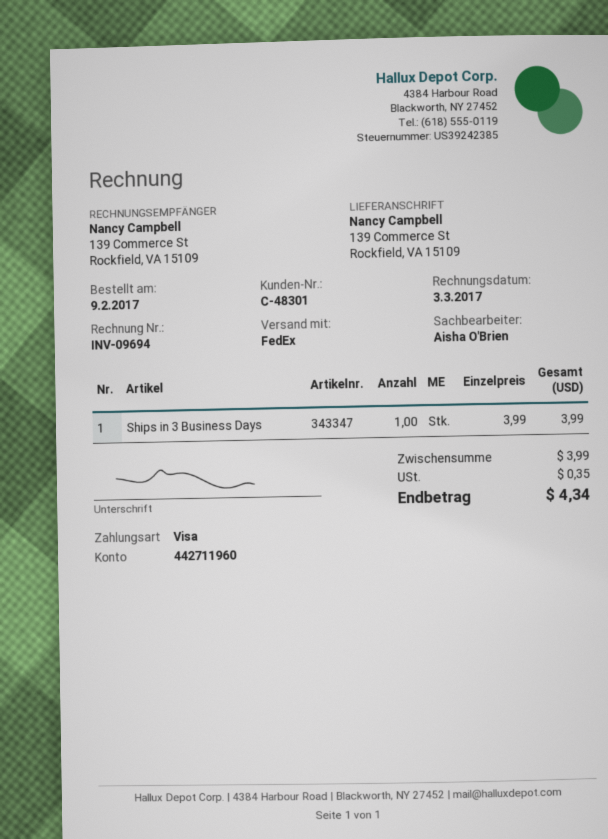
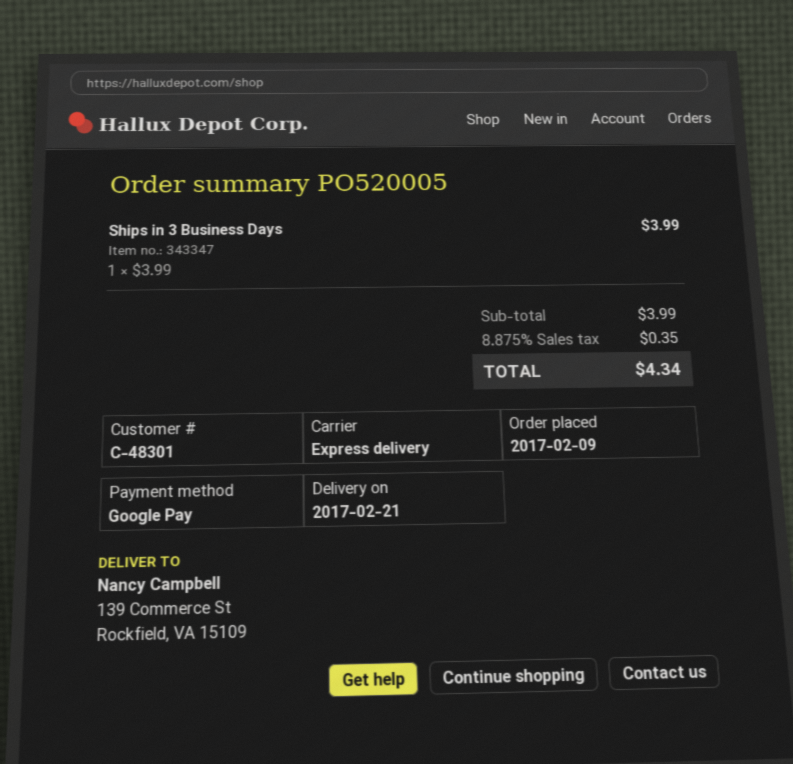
payment method: Visa -> Google Pay
shipping method: FedEx -> express

